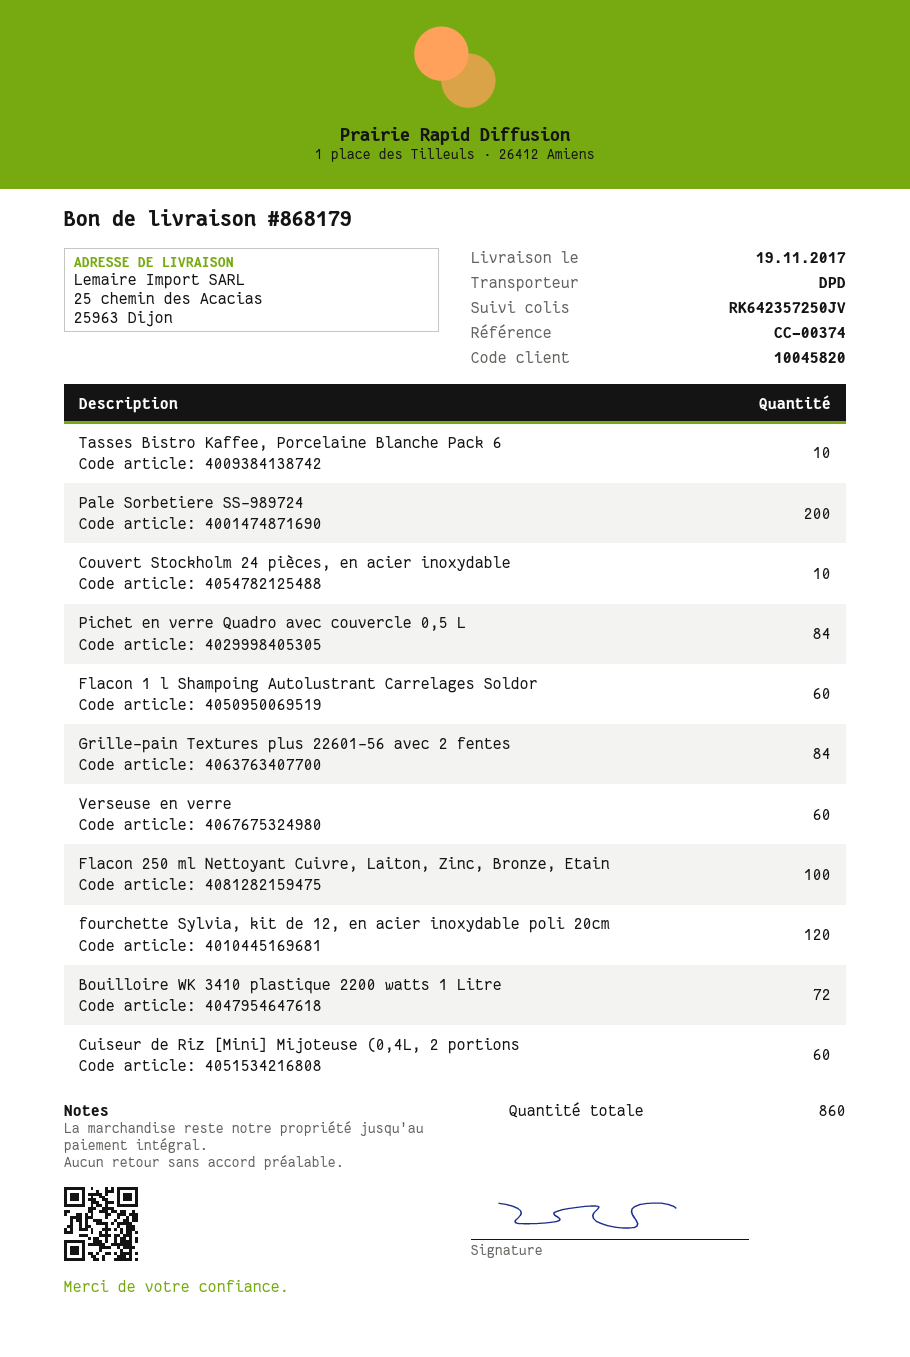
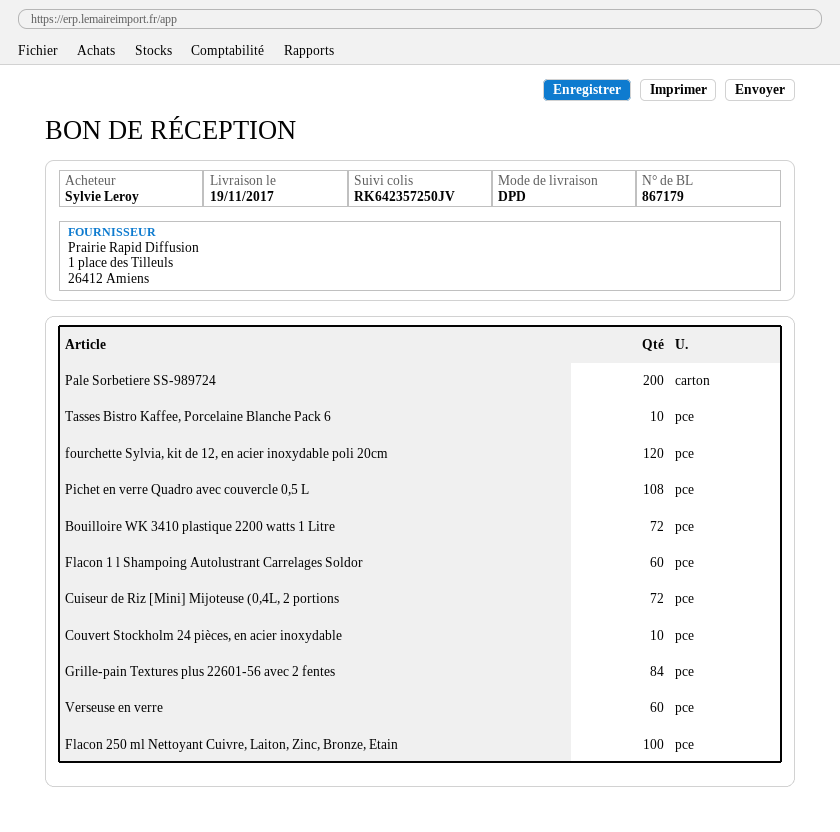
delivery note number: 868179 -> 867179
Pichet en verre Quadro avec couvercle 0,5 L: 84 -> 108
Cuiseur de Riz [Mini] Mijoteuse (0,4L, 2 portions: 60 -> 72

